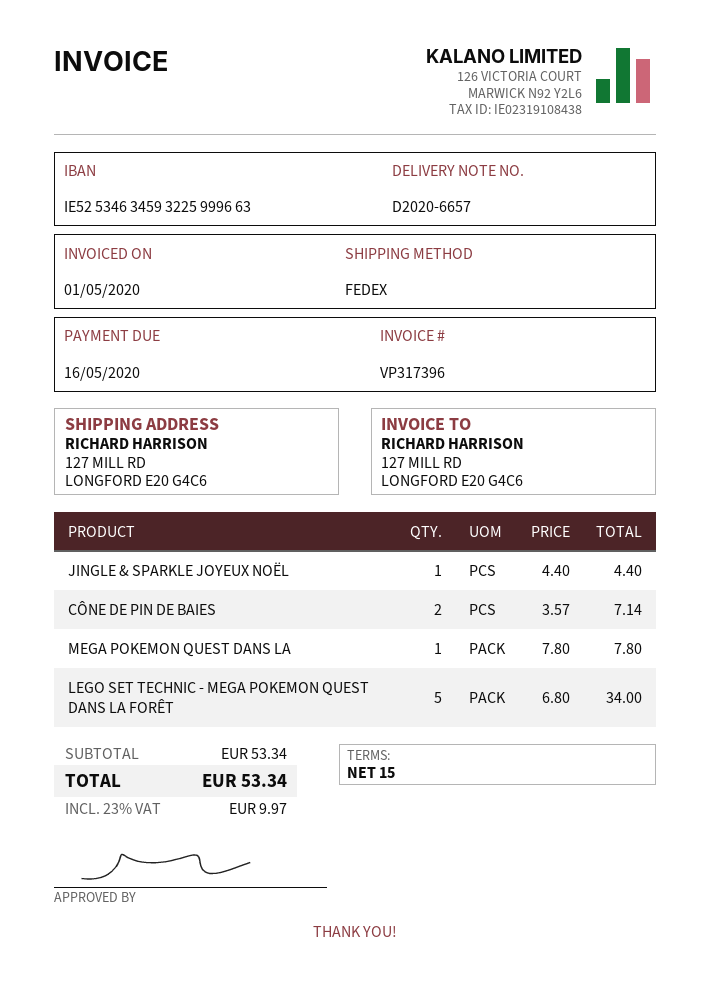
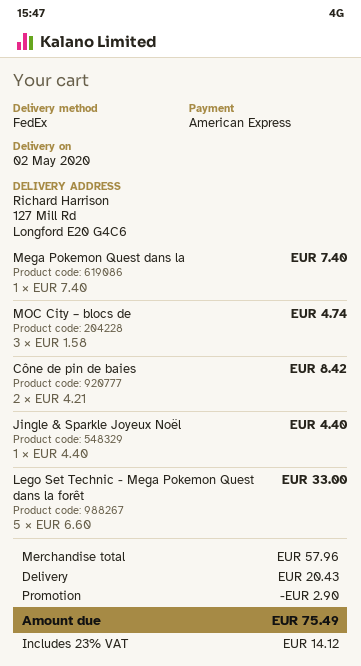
CÔNE DE PIN DE BAIES: 2 x 3.57 = 7.14 -> 2 x 4.21 = 8.42
MEGA POKEMON QUEST DANS LA: 1 x 7.80 = 7.80 -> 1 x 7.40 = 7.40
LEGO SET TECHNIC - MEGA POKEMON QUEST DANS LA FORÊT: 5 x 6.80 = 34.00 -> 5 x 6.60 = 33.00
MOC City – blocs de: none -> 3 x 1.58 = 4.74
subtotal: 53.34 -> 57.96
discount: none -> 2.90
shipping: none -> 20.43
tax: 23% = 9.97 -> 23% = 14.12
total: 53.34 -> 75.49

